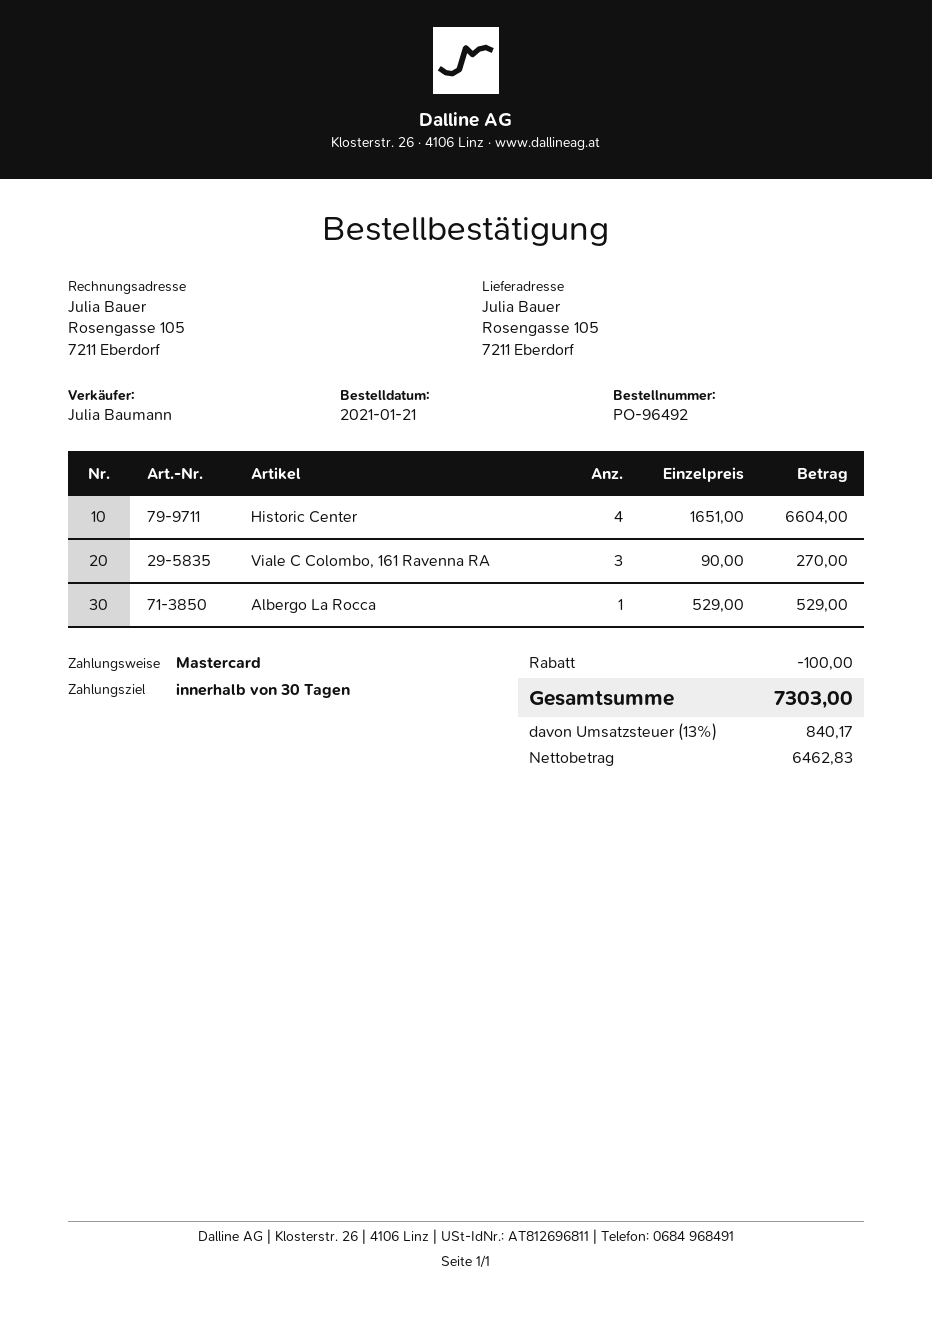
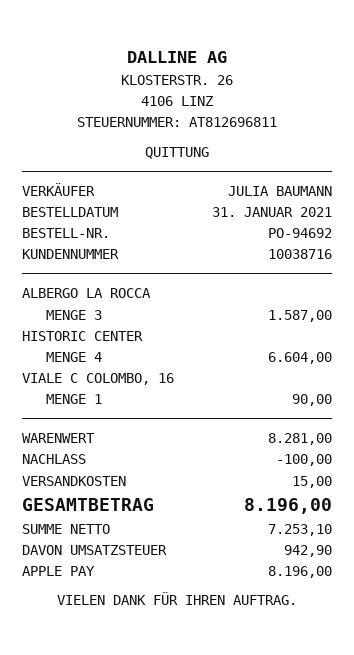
order number: PO-96492 -> PO-94692
order date: 2021-01-21 -> 2021-01-31
payment method: Mastercard -> Apple Pay
Viale C Colombo, 161 Ravenna RA: 3 for 270.00 -> 1 for 90.00
Albergo La Rocca: 1 for 529.00 -> 3 for 1587.00
shipping: none -> 15.00
net: 6462.83 -> 7253.10
tax: 840.17 -> 942.90
total: 7303.00 -> 8196.00

